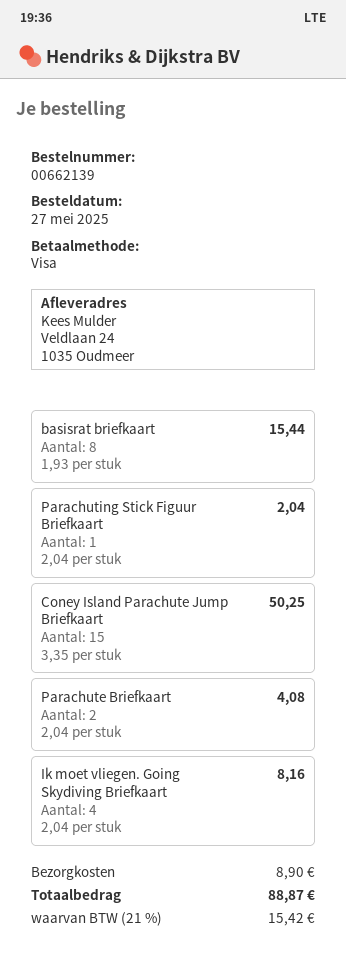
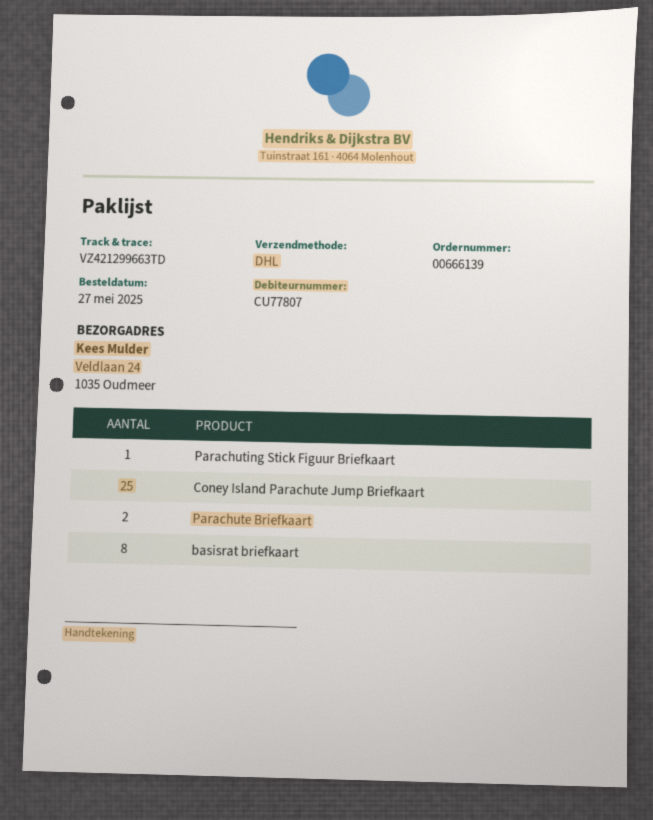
order number: 00662139 -> 00666139
Coney Island Parachute Jump Briefkaart: 15 -> 25
Ik moet vliegen. Going Skydiving Briefkaart: 4 -> none

